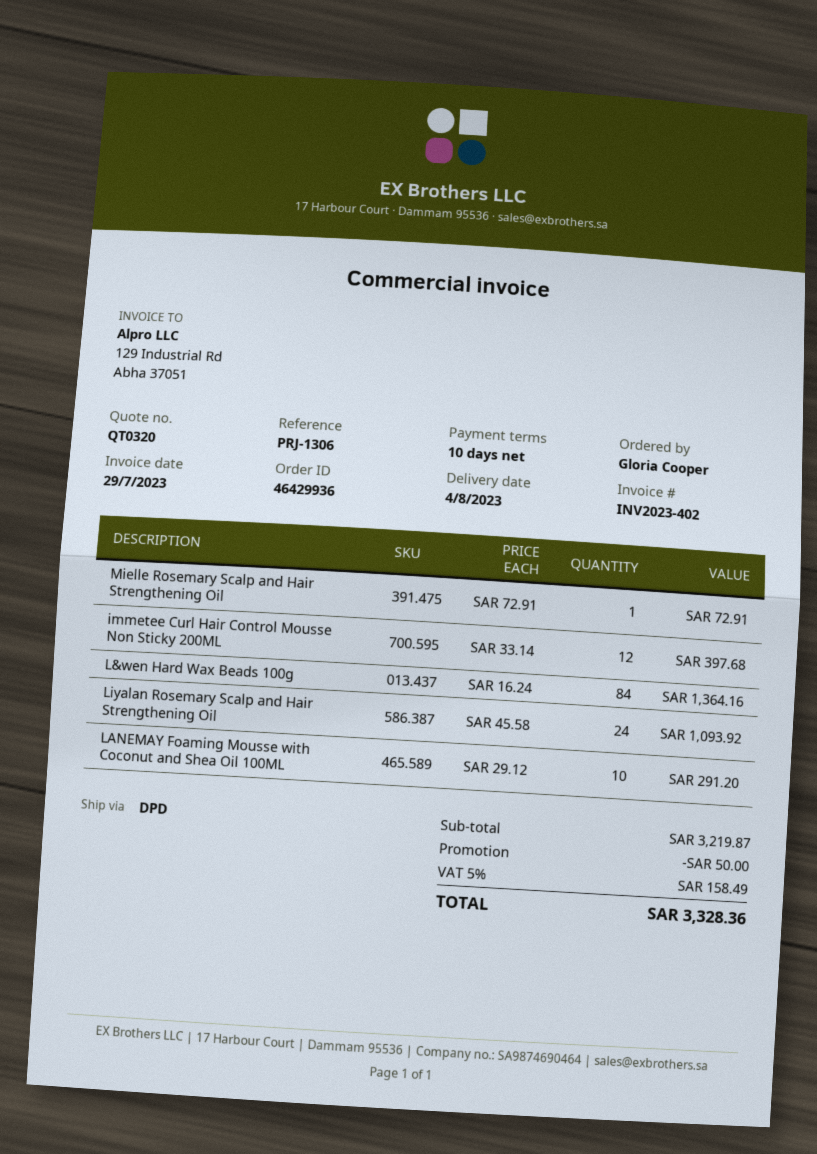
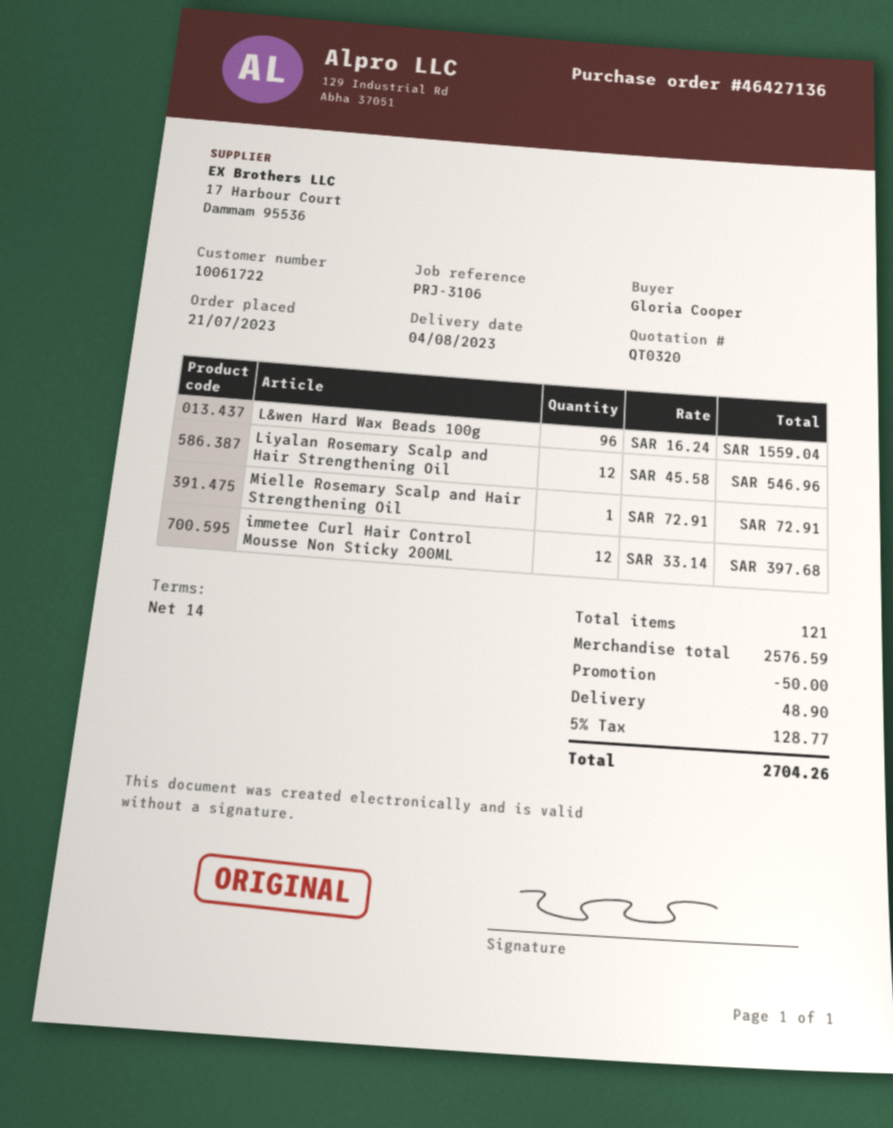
order number: 46429936 -> 46427136
payment terms: 10 days -> 14 days
reference: PRJ-1306 -> PRJ-3106
L&wen Hard Wax Beads 100g: 84 x 16.24 = 1364.16 -> 96 x 16.24 = 1559.04
Liyalan Rosemary Scalp and Hair Strengthening Oil: 24 x 45.58 = 1093.92 -> 12 x 45.58 = 546.96
LANEMAY Foaming Mousse with Coconut and Shea Oil 100ML: 10 x 29.12 = 291.20 -> none
subtotal: 3219.87 -> 2576.59
shipping: none -> 48.90
tax: 5% = 158.49 -> 5% = 128.77
total: 3328.36 -> 2704.26

